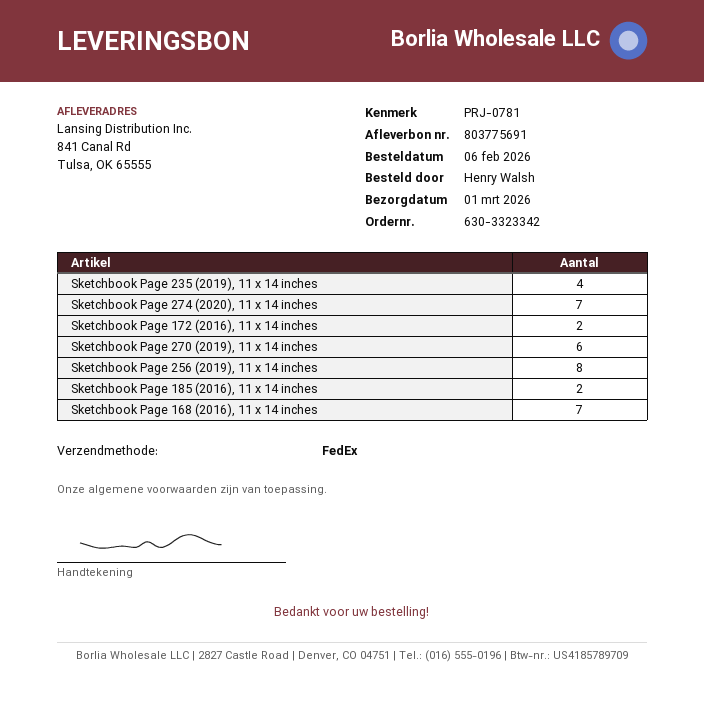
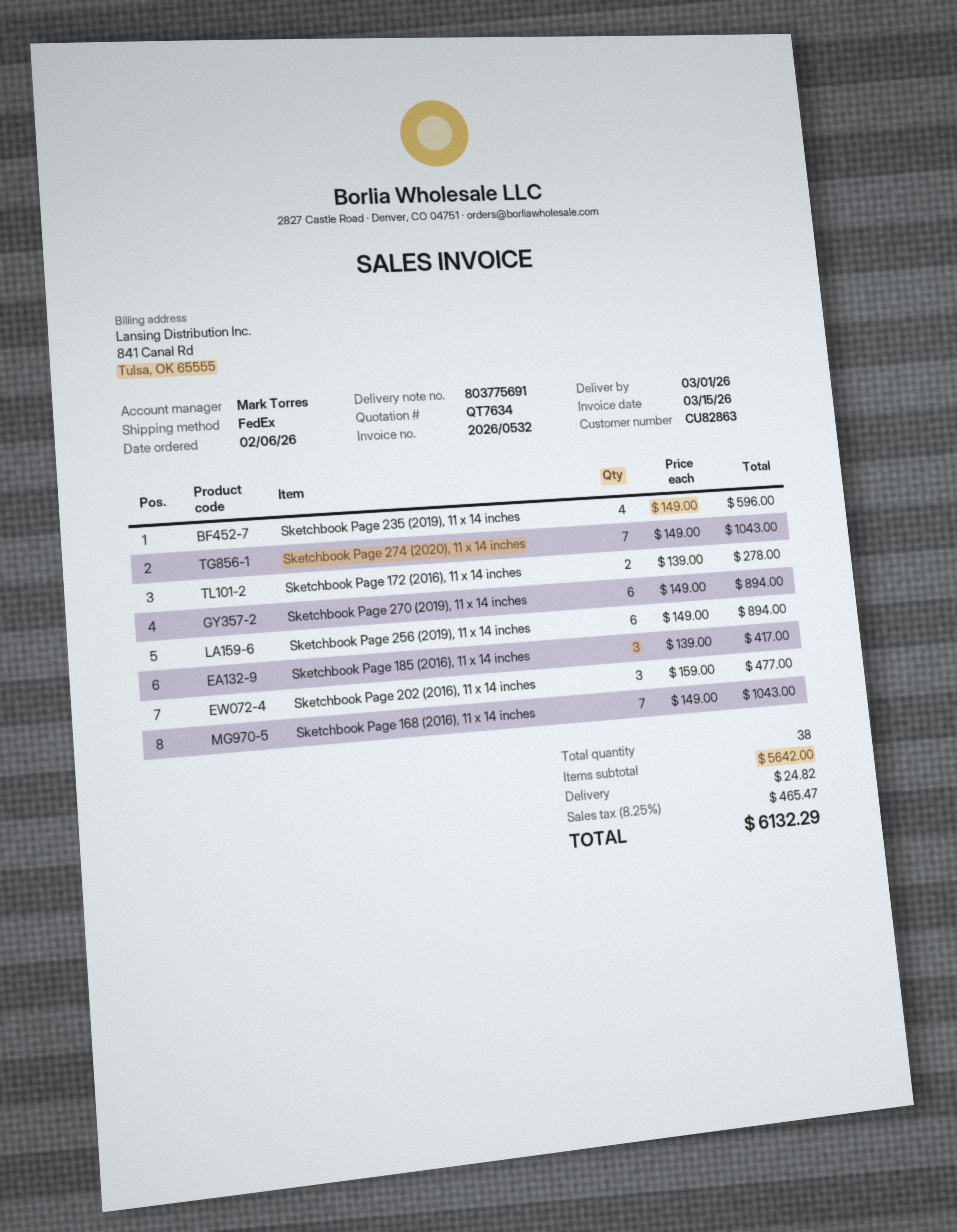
Sketchbook Page 256 (2019), 11 x 14 inches: 8 -> 6
Sketchbook Page 185 (2016), 11 x 14 inches: 2 -> 3
Sketchbook Page 202 (2016), 11 x 14 inches: none -> 3

